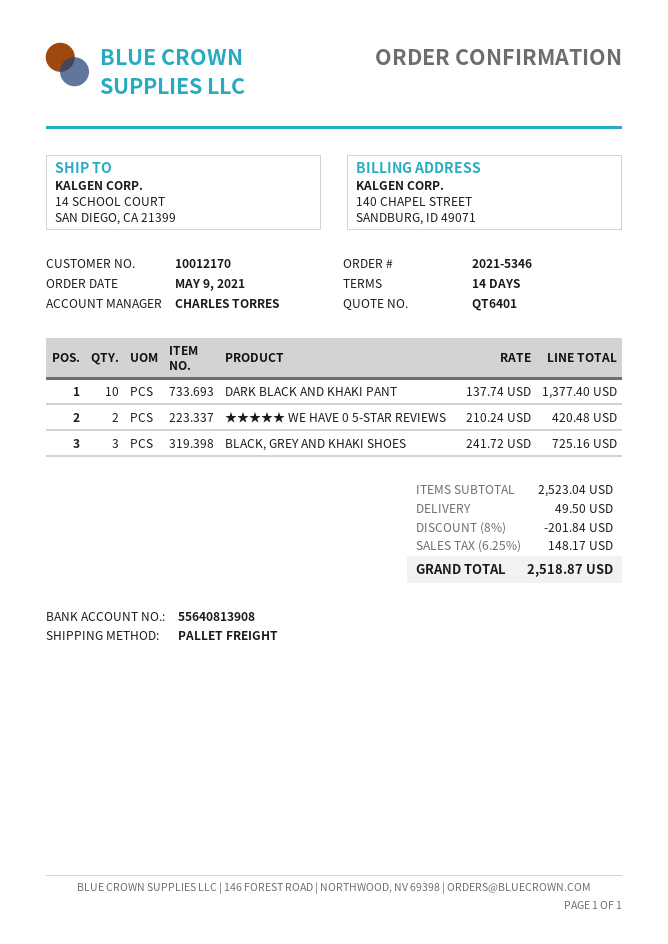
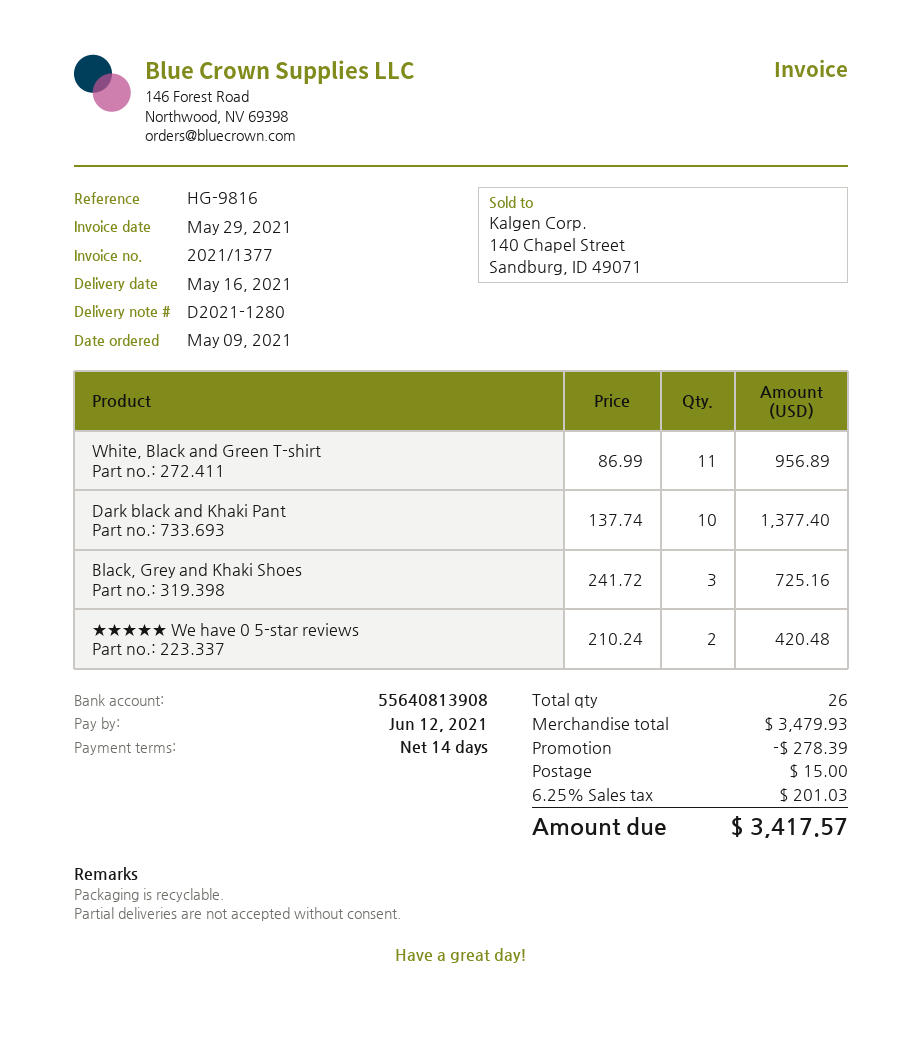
White, Black and Green T-shirt: none -> 11 x 86.99 = 956.89
subtotal: 2523.04 -> 3479.93
discount: 201.84 -> 278.39
shipping: 49.50 -> 15.00
tax: 6.25% = 148.17 -> 6.25% = 201.03
total: 2518.87 -> 3417.57

